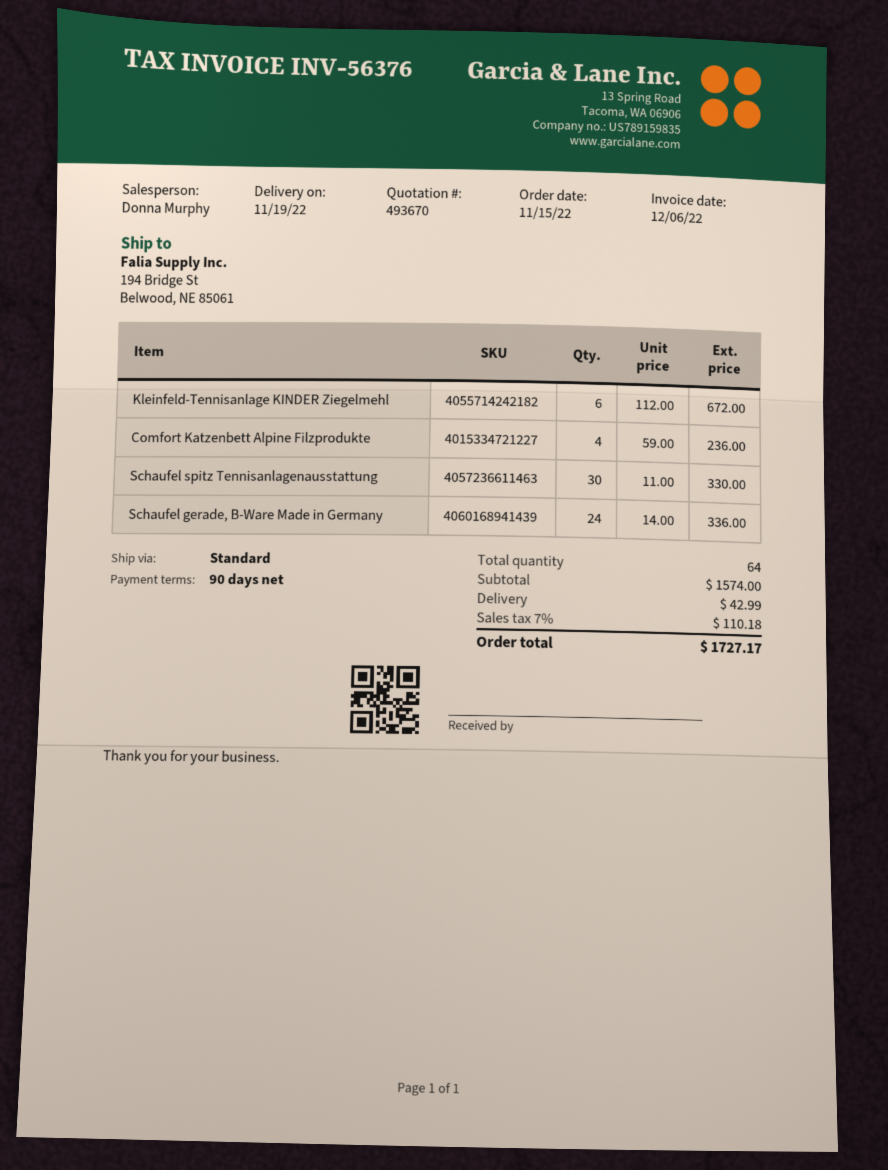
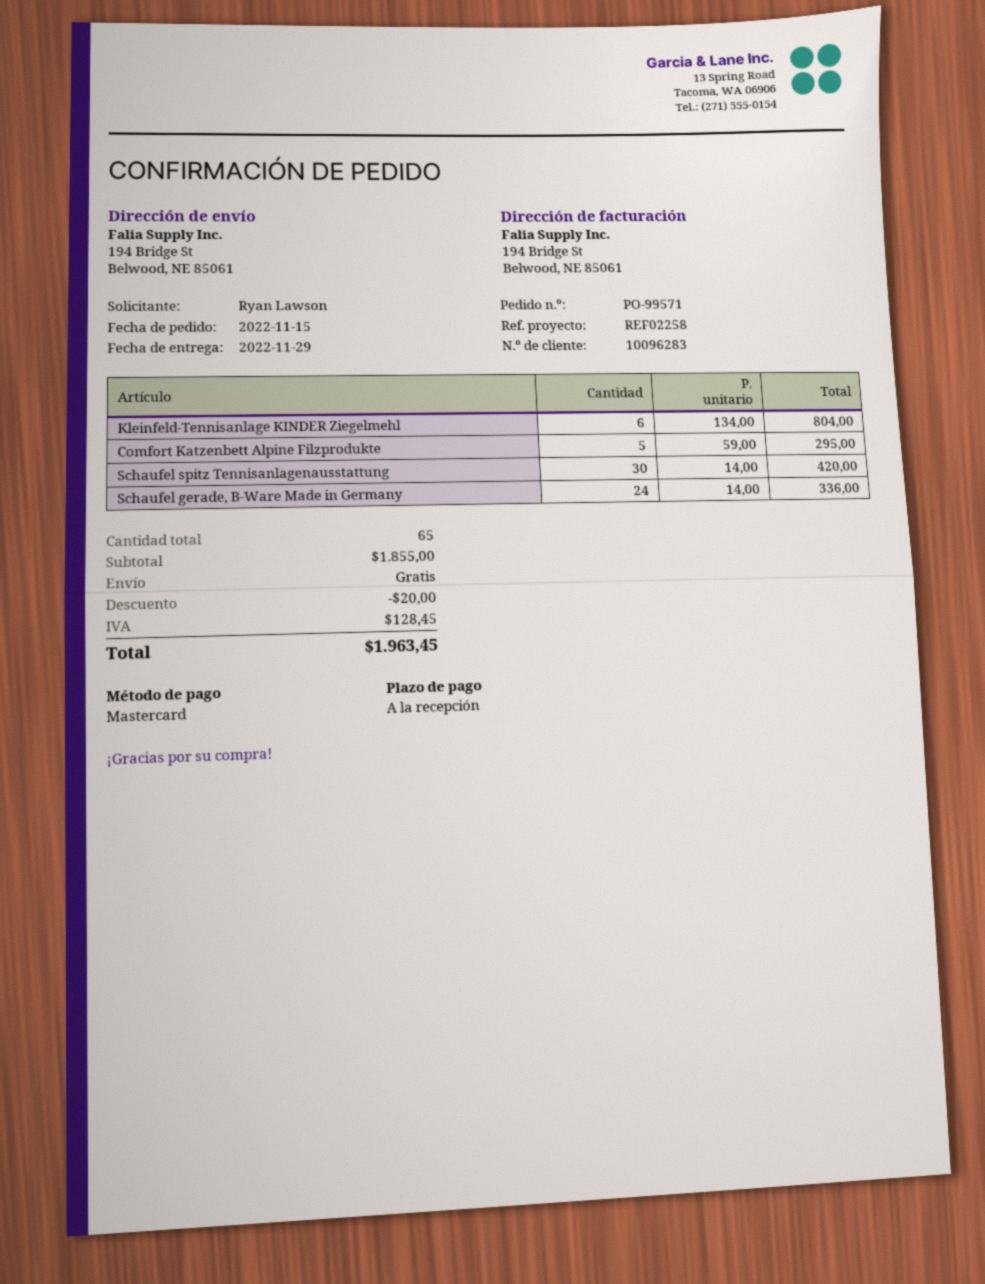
delivery date: 2022-11-19 -> 2022-11-29
payment terms: 90 days -> on receipt
Kleinfeld-Tennisanlage KINDER Ziegelmehl: 6 x 112.00 = 672.00 -> 6 x 134.00 = 804.00
Comfort Katzenbett Alpine Filzprodukte: 4 x 59.00 = 236.00 -> 5 x 59.00 = 295.00
Schaufel spitz Tennisanlagenausstattung: 30 x 11.00 = 330.00 -> 30 x 14.00 = 420.00
total quantity: 64 -> 65
subtotal: 1574.00 -> 1855.00
discount: none -> 20.00
shipping: 42.99 -> 0.00
tax: 110.18 -> 128.45
total: 1727.17 -> 1963.45

